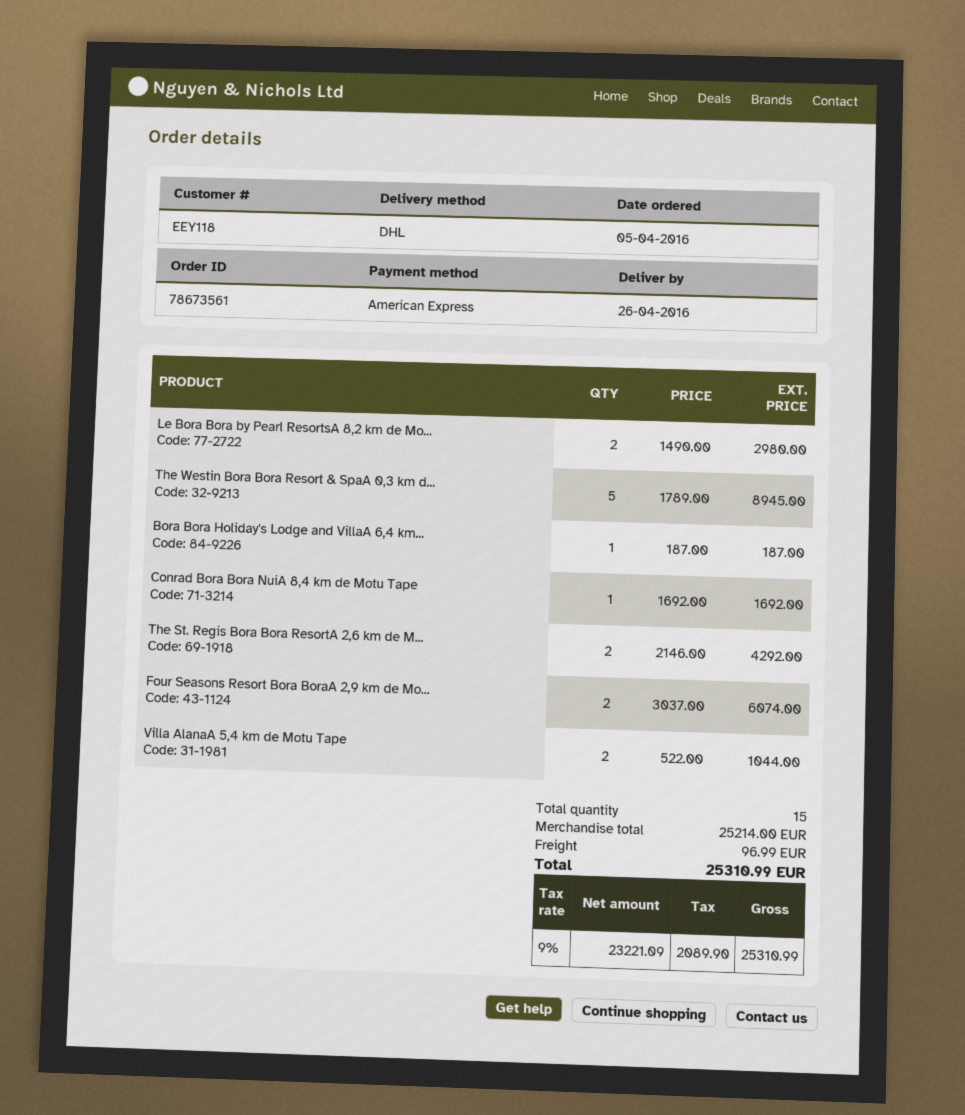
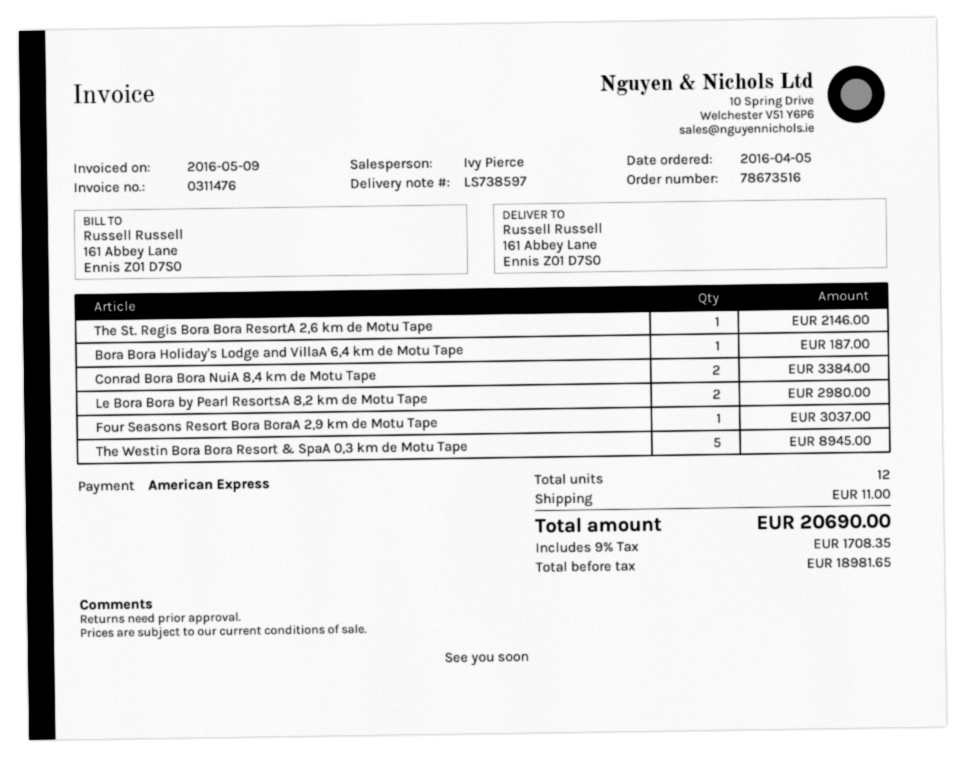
order number: 78673561 -> 78673516
Conrad Bora Bora NuiA 8,4 km de Motu Tape: 1 for 1692.00 -> 2 for 3384.00
The St. Regis Bora Bora ResortA 2,6 km de M...: 2 for 4292.00 -> 1 for 2146.00
Four Seasons Resort Bora BoraA 2,9 km de Mo...: 2 for 6074.00 -> 1 for 3037.00
Villa AlanaA 5,4 km de Motu Tape: 2 for 1044.00 -> none
total quantity: 15 -> 12
shipping: 96.99 -> 11.00
net: 23221.09 -> 18981.65
tax: 9% = 2089.90 -> 9% = 1708.35
total: 25310.99 -> 20690.00

